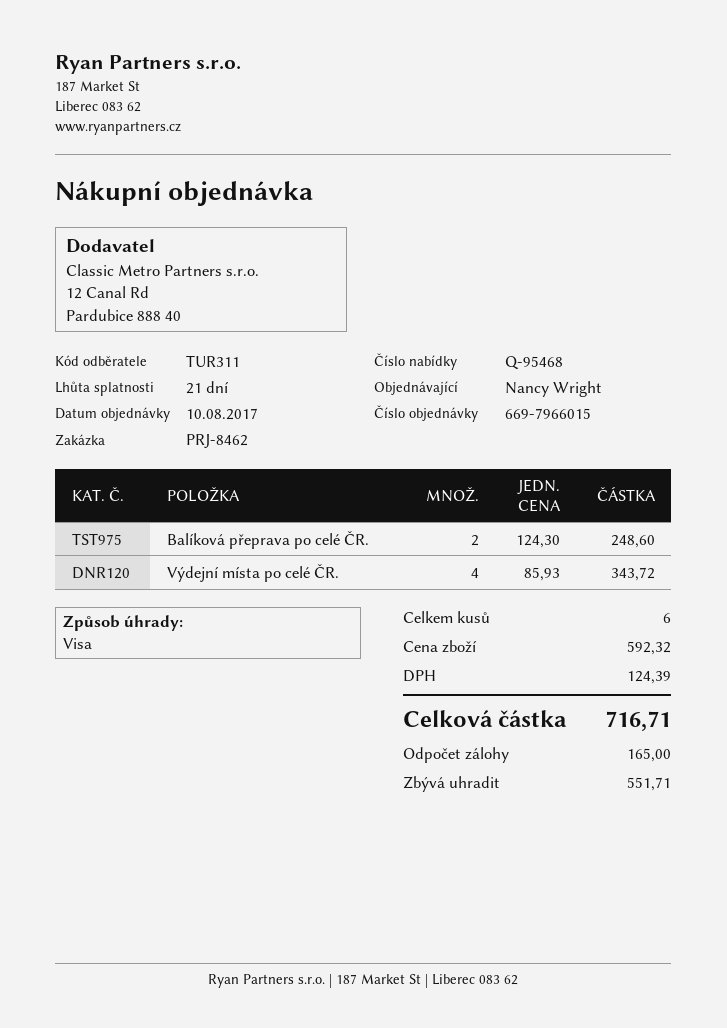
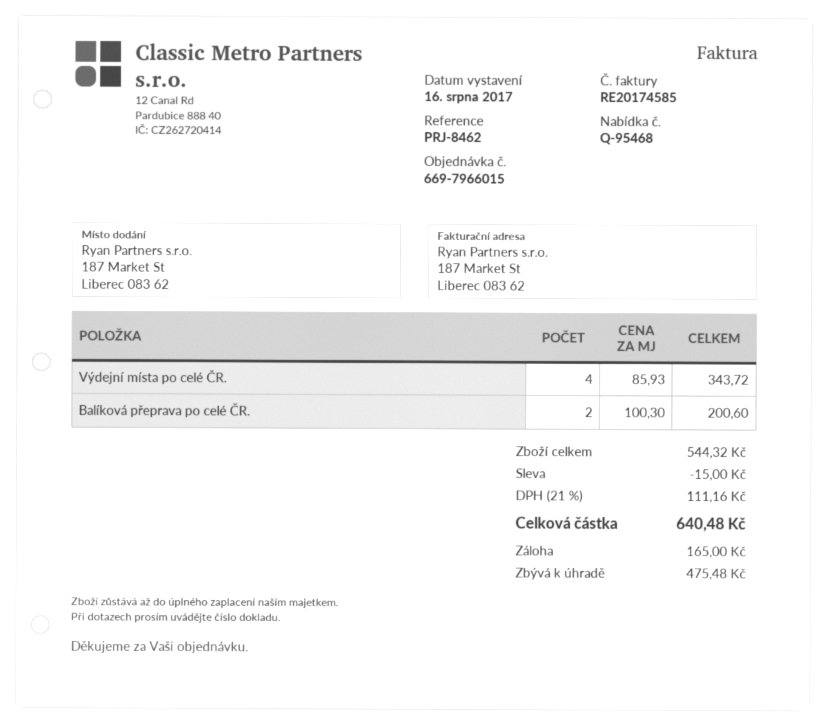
Balíková přeprava po celé ČR.: 2 x 124.30 = 248.60 -> 2 x 100.30 = 200.60
subtotal: 592.32 -> 544.32
discount: none -> 15.00
tax: 124.39 -> 111.16
total: 716.71 -> 640.48
balance: 551.71 -> 475.48

